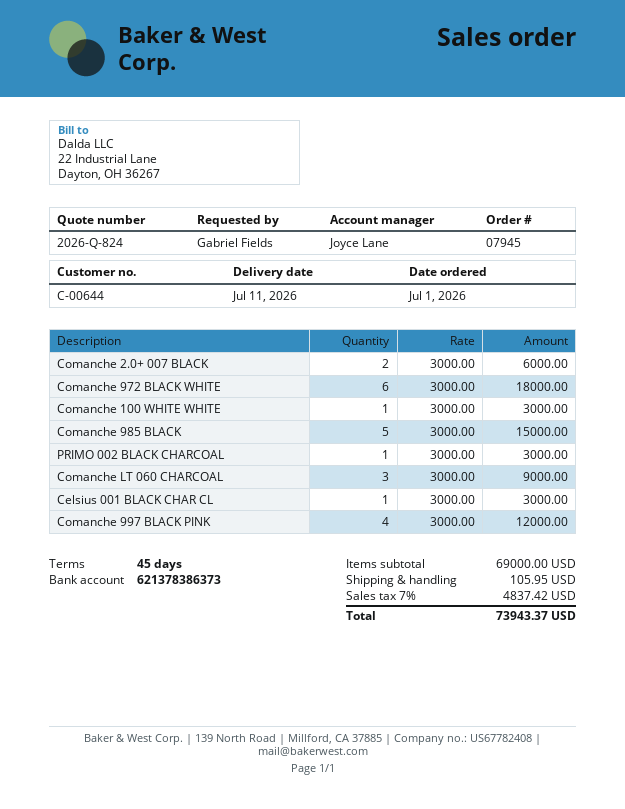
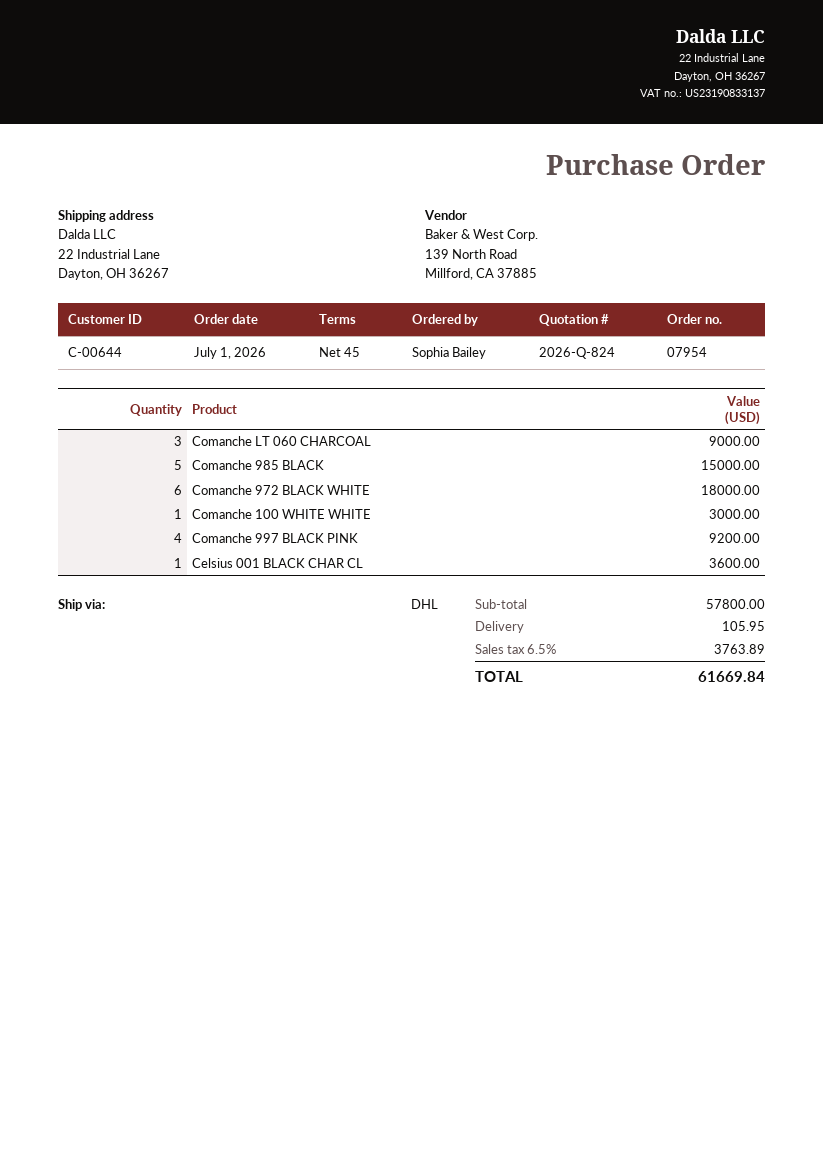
order number: 07945 -> 07954
ordered by: Gabriel Fields -> Sophia Bailey
Comanche 2.0+ 007 BLACK: 2 for 6000.00 -> none
PRIMO 002 BLACK CHARCOAL: 1 for 3000.00 -> none
Celsius 001 BLACK CHAR CL: 1 for 3000.00 -> 1 for 3600.00
Comanche 997 BLACK PINK: 4 for 12000.00 -> 4 for 9200.00
subtotal: 69000.00 -> 57800.00
tax: 7% = 4837.42 -> 6.5% = 3763.89
total: 73943.37 -> 61669.84

